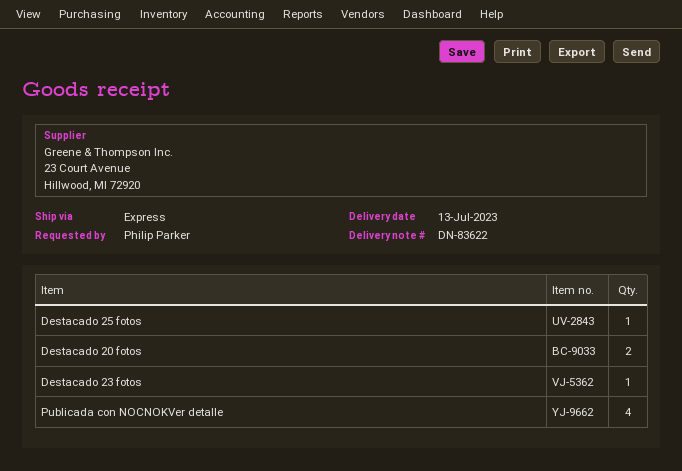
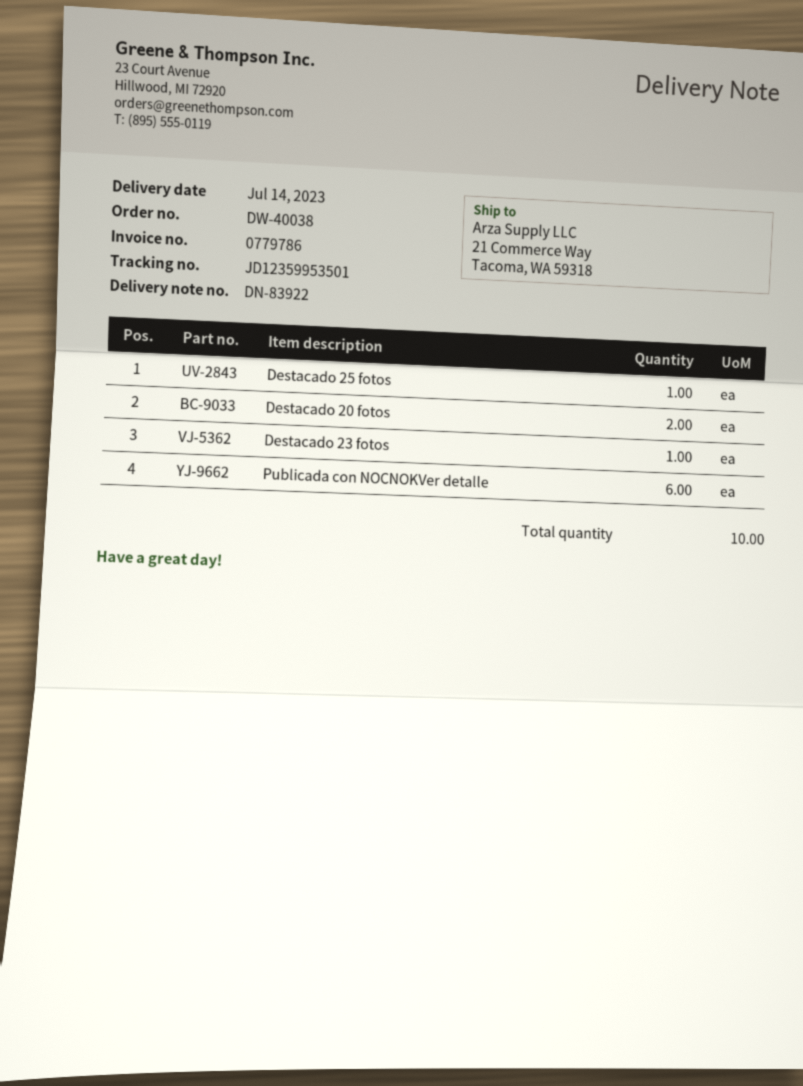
delivery note number: DN-83622 -> DN-83922
delivery date: 2023-07-13 -> 2023-07-14
Publicada con NOCNOKVer detalle: 4 -> 6

